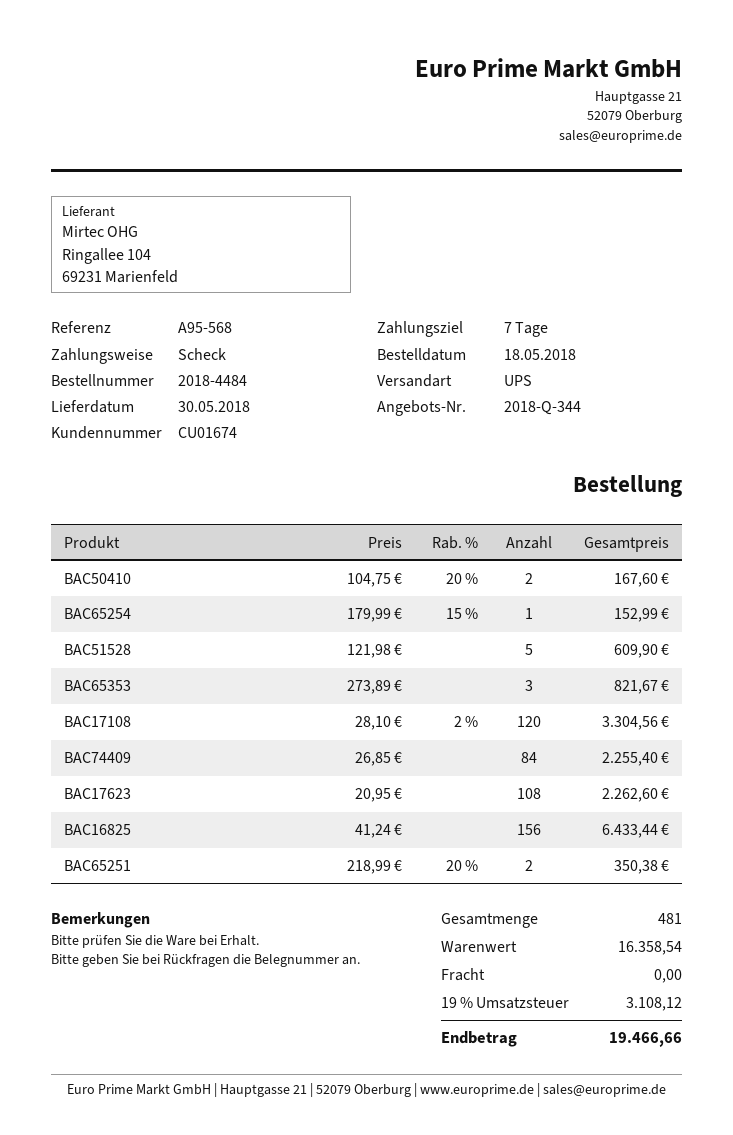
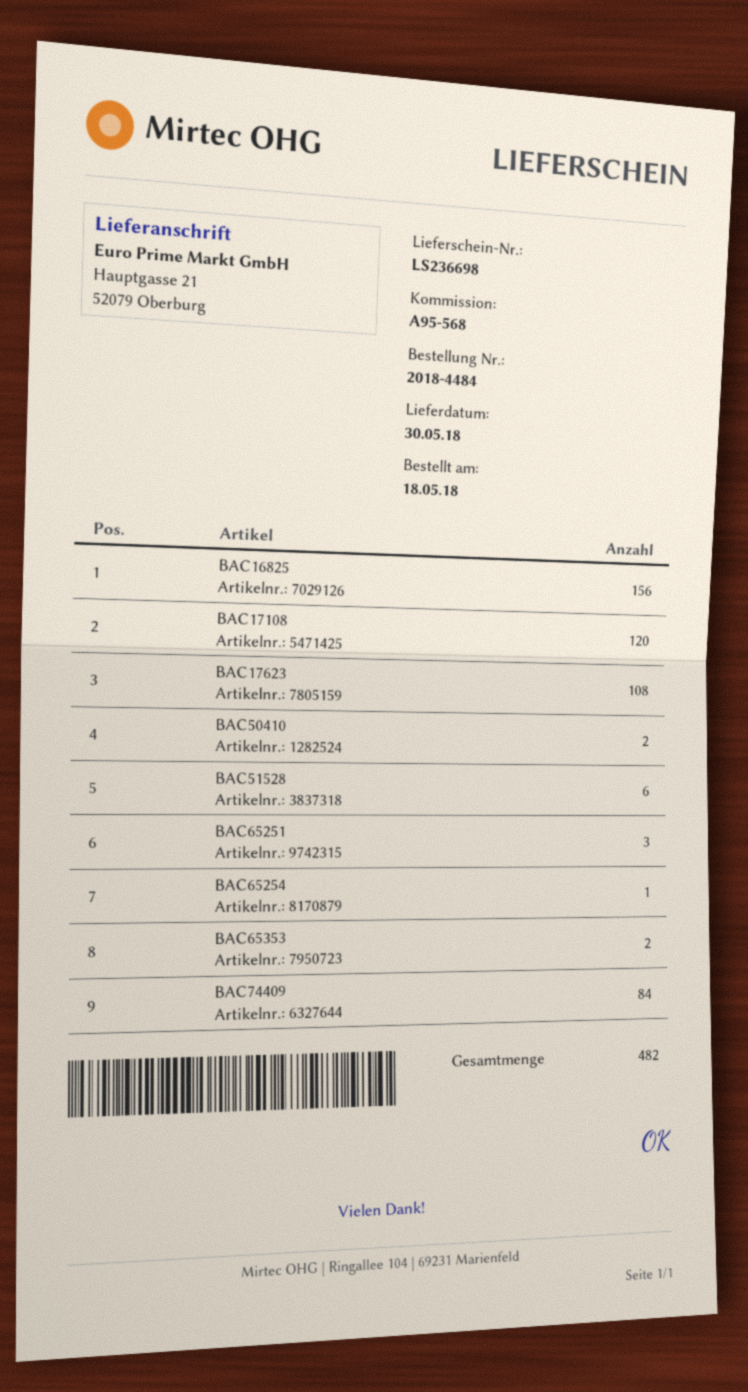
BAC51528: 5 -> 6
BAC65353: 3 -> 2
BAC65251: 2 -> 3
total quantity: 481 -> 482

